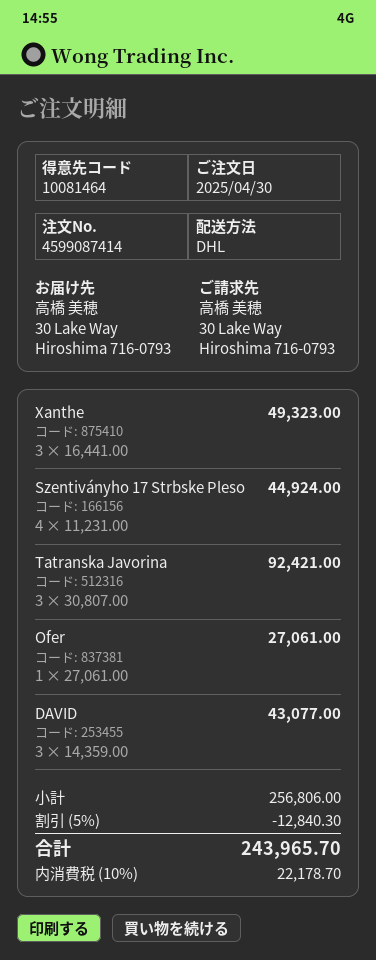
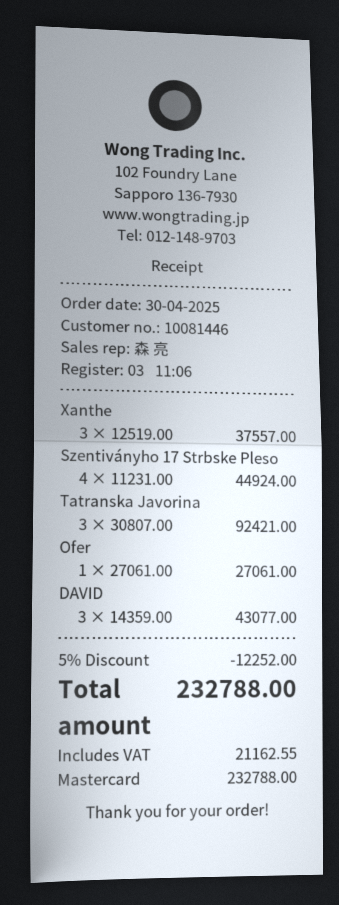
customer number: 10081464 -> 10081446
Xanthe: 3 x 16441.00 = 49323.00 -> 3 x 12519.00 = 37557.00
discount: 5% = 12840.30 -> 5% = 12252.00
tax: 22178.70 -> 21162.55
total: 243965.70 -> 232788.00

